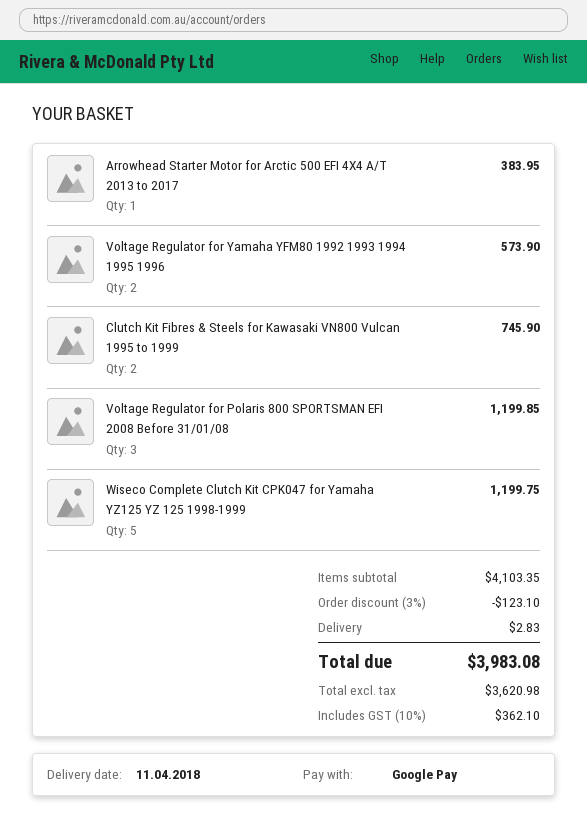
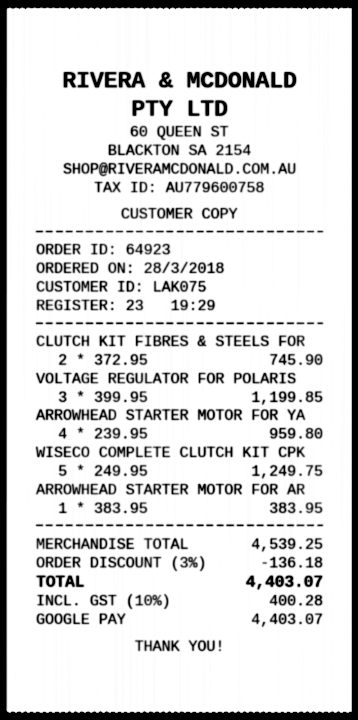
Voltage Regulator for Yamaha YFM80 1992 1993 1994 1995 1996: 2 for 573.90 -> none
Wiseco Complete Clutch Kit CPK047 for Yamaha YZ125 YZ 125 1998-1999: 5 for 1199.75 -> 5 for 1249.75
ARROWHEAD STARTER MOTOR FOR YA: none -> 4 for 959.80
subtotal: 4103.35 -> 4539.25
discount: 3% = 123.10 -> 3% = 136.18
shipping: 2.83 -> none
tax: 10% = 362.10 -> 10% = 400.28
total: 3983.08 -> 4403.07

